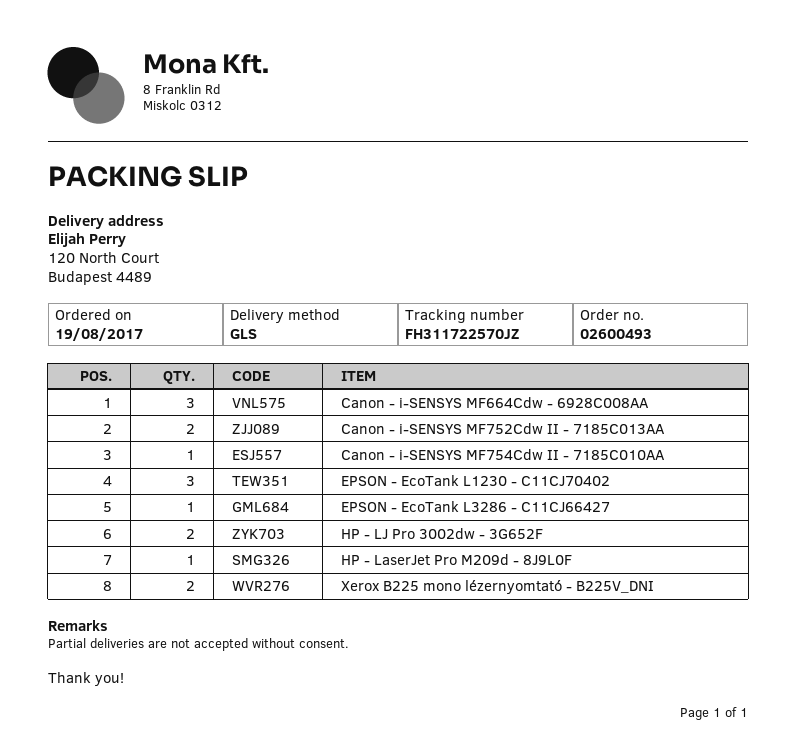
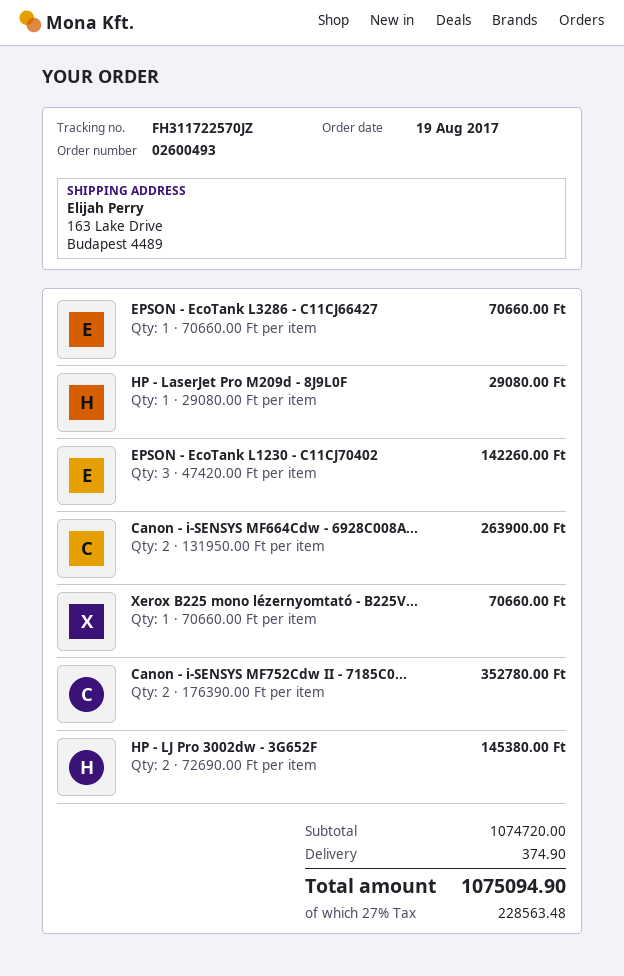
ship to: 120 North Court, Budapest 4489 -> 163 Lake Drive, Budapest 4489
Canon - i-SENSYS MF664Cdw - 6928C008AA: 3 -> 2
Canon - i-SENSYS MF754Cdw II - 7185C010AA: 1 -> none
Xerox B225 mono lézernyomtató - B225V_DNI: 2 -> 1

